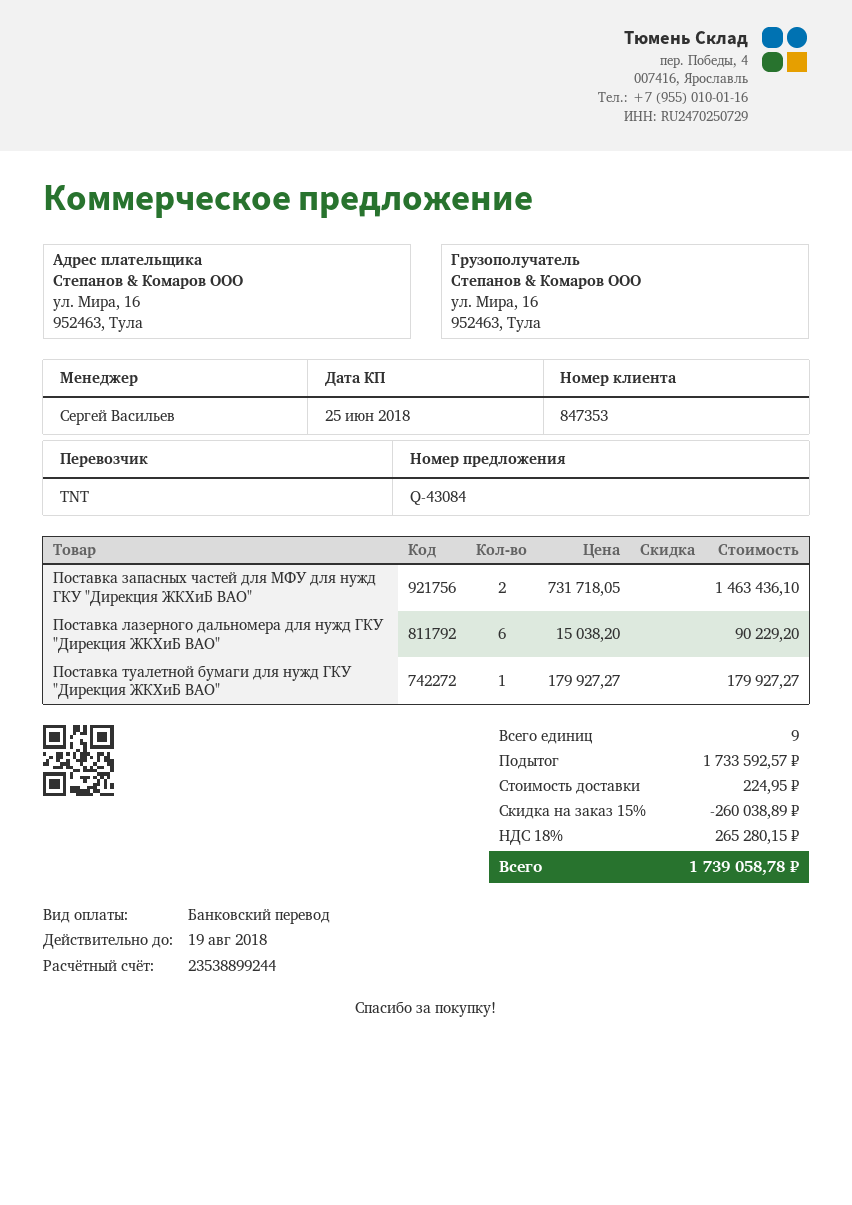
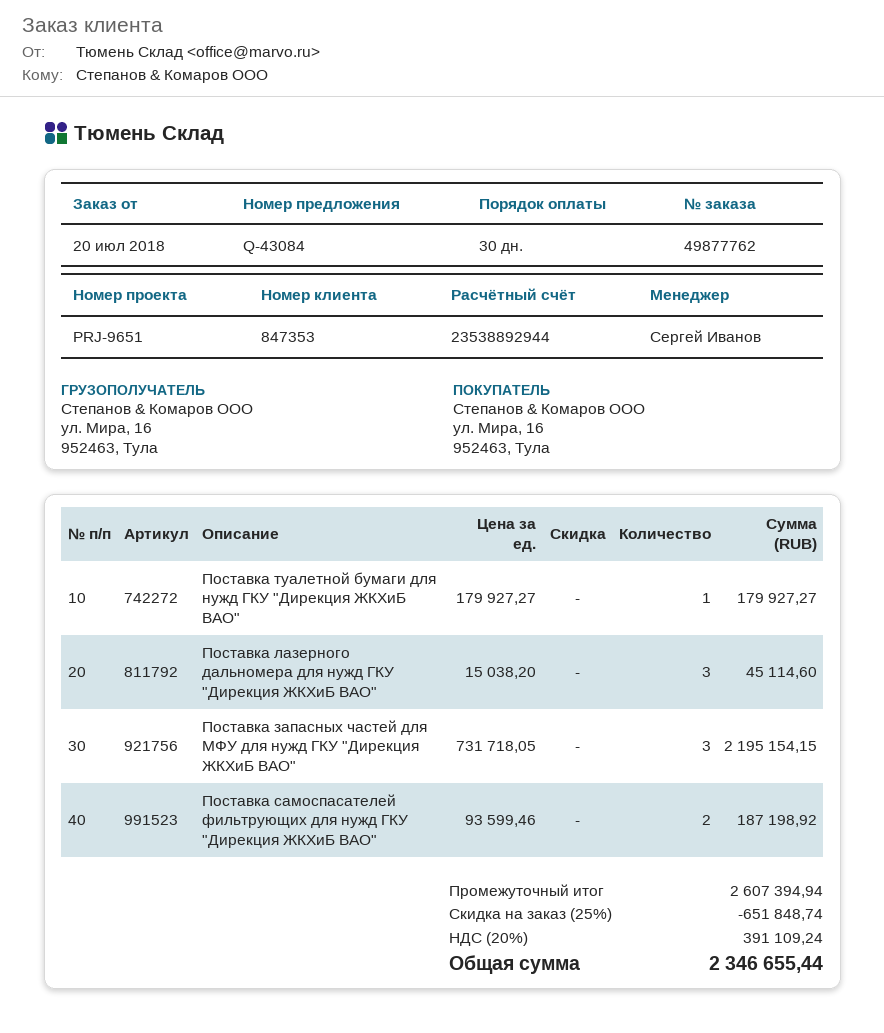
sales rep: Сергей Васильев -> Сергей Иванов
bank account: 23538899244 -> 23538892944
Поставка запасных частей для МФУ для нужд ГКУ "Дирекция ЖКХиБ ВАО": 2 x 731718.05 = 1463436.10 -> 3 x 731718.05 = 2195154.15
Поставка лазерного дальномера для нужд ГКУ "Дирекция ЖКХиБ ВАО": 6 x 15038.20 = 90229.20 -> 3 x 15038.20 = 45114.60
Поставка самоспасателей фильтрующих для нужд ГКУ "Дирекция ЖКХиБ ВАО": none -> 2 x 93599.46 = 187198.92
subtotal: 1733592.57 -> 2607394.94
discount: 15% = 260038.89 -> 25% = 651848.74
shipping: 224.95 -> none
tax: 18% = 265280.15 -> 20% = 391109.24
total: 1739058.78 -> 2346655.44

